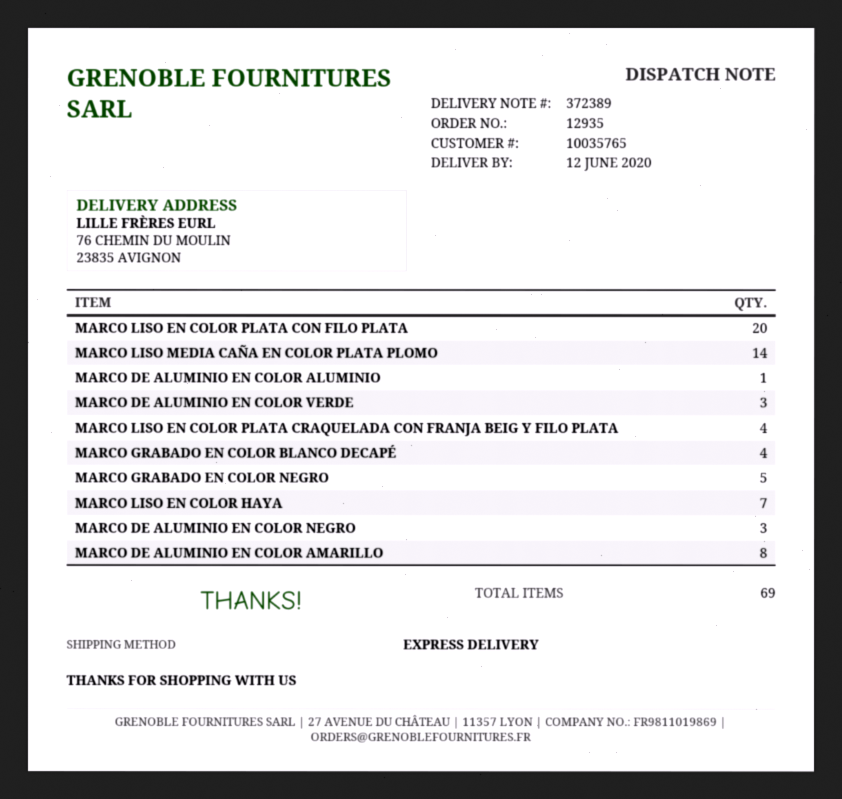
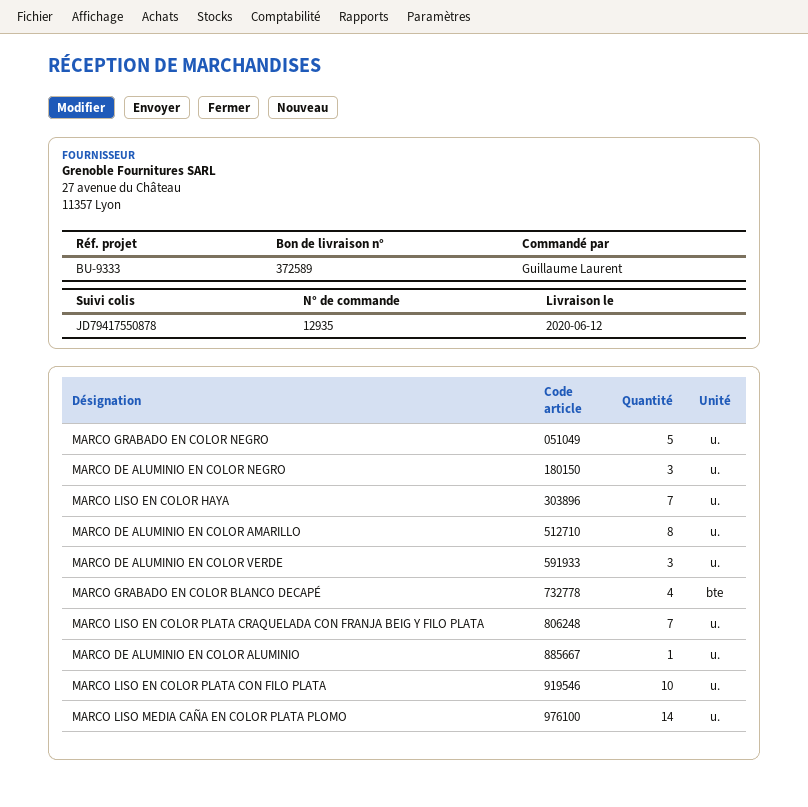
delivery note number: 372389 -> 372589
MARCO LISO EN COLOR PLATA CON FILO PLATA: 20 -> 10
MARCO LISO EN COLOR PLATA CRAQUELADA CON FRANJA BEIG Y FILO PLATA: 4 -> 7

